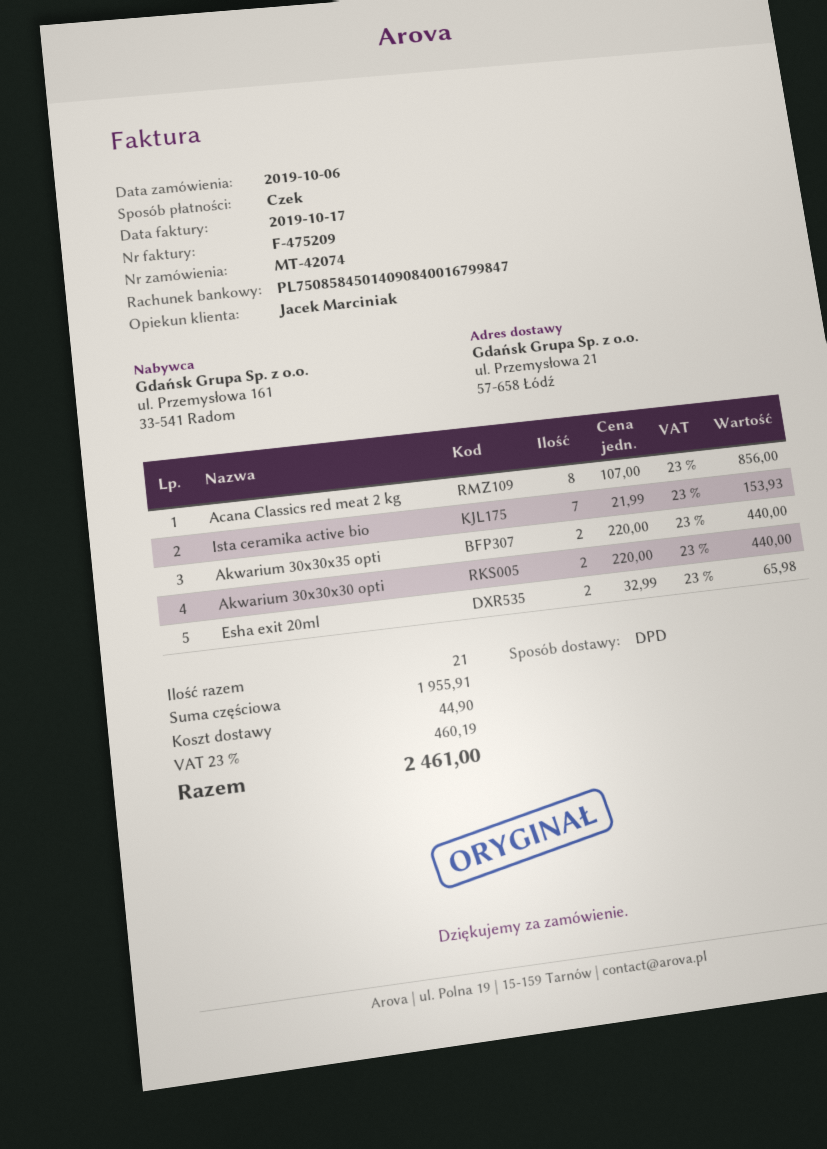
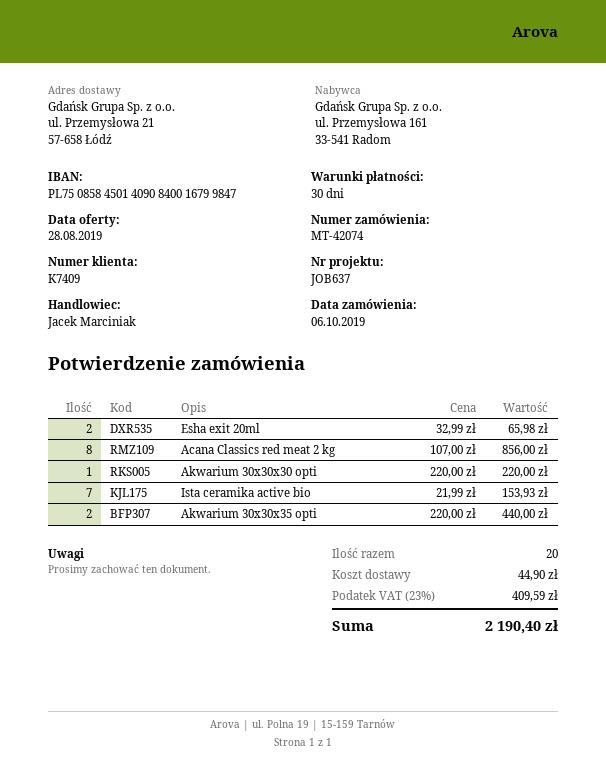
Akwarium 30x30x30 opti: 2 x 220.00 = 440.00 -> 1 x 220.00 = 220.00
total quantity: 21 -> 20
tax: 23% = 460.19 -> 23% = 409.59
total: 2461.00 -> 2190.40

